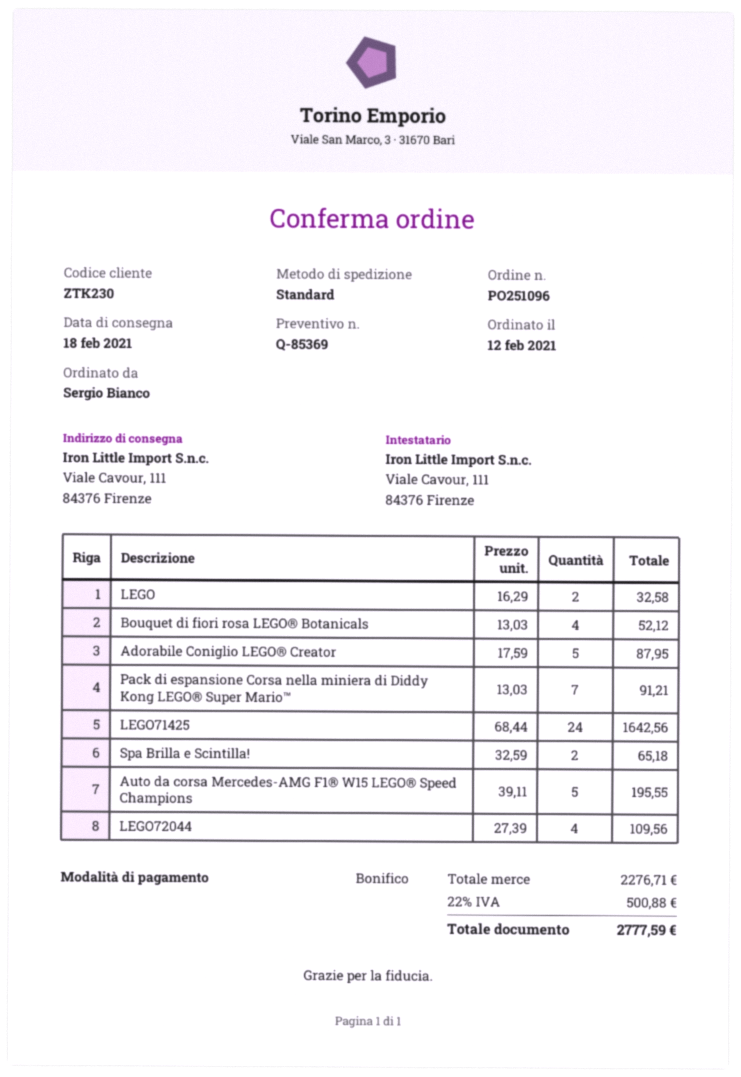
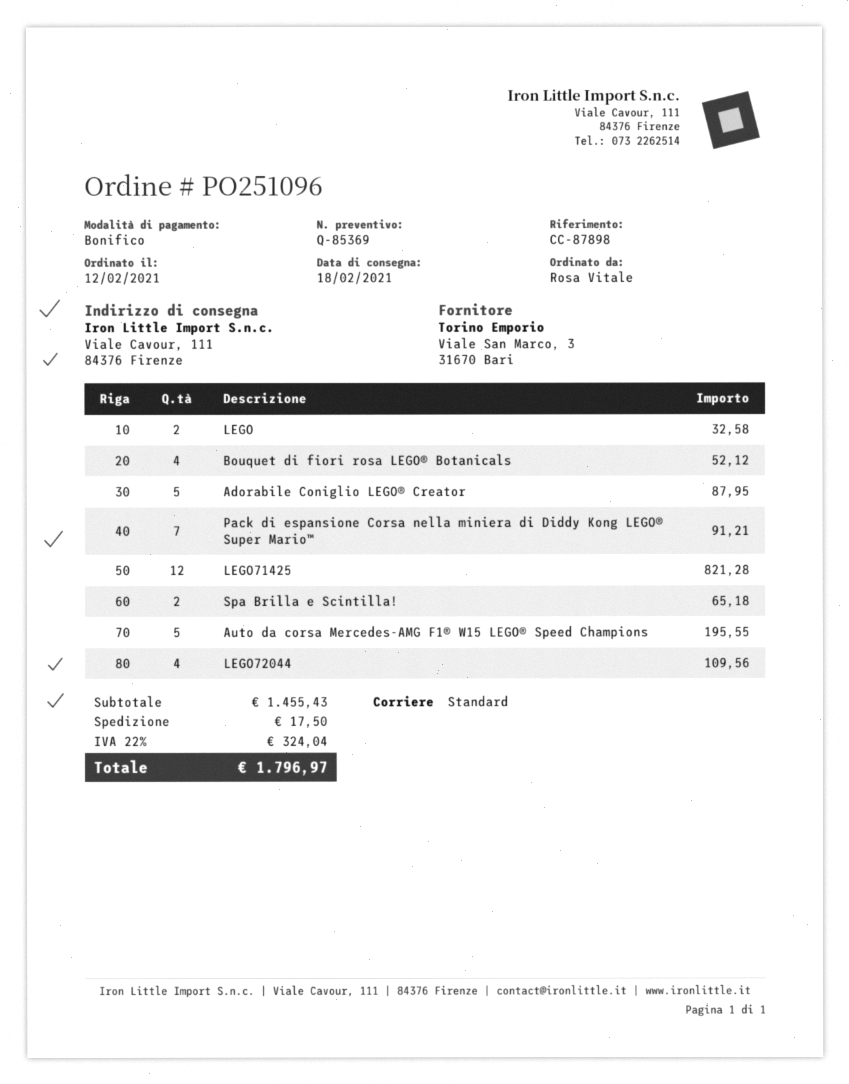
ordered by: Sergio Bianco -> Rosa Vitale
LEGO71425: 24 for 1642.56 -> 12 for 821.28
subtotal: 2276.71 -> 1455.43
shipping: none -> 17.50
tax: 22% = 500.88 -> 22% = 324.04
total: 2777.59 -> 1796.97

